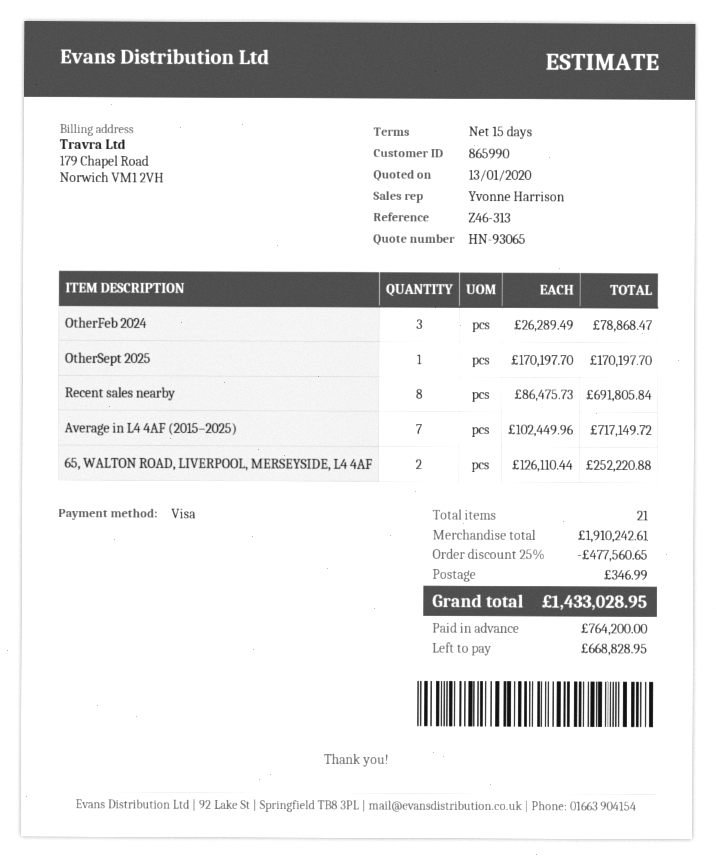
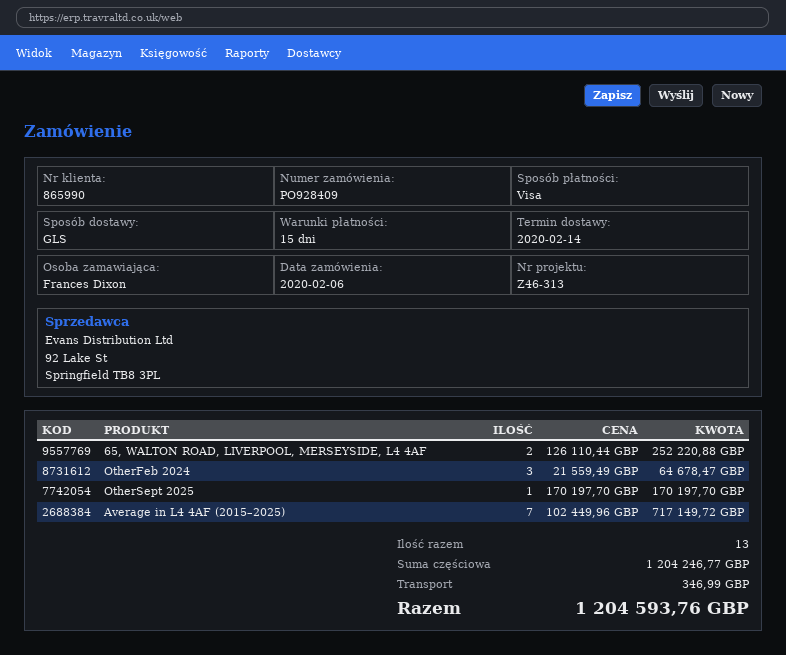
OtherFeb 2024: 3 x 26289.49 = 78868.47 -> 3 x 21559.49 = 64678.47
Recent sales nearby: 8 x 86475.73 = 691805.84 -> none
total quantity: 21 -> 13
subtotal: 1910242.61 -> 1204246.77
discount: 25% = 477560.65 -> none
total: 1433028.95 -> 1204593.76

